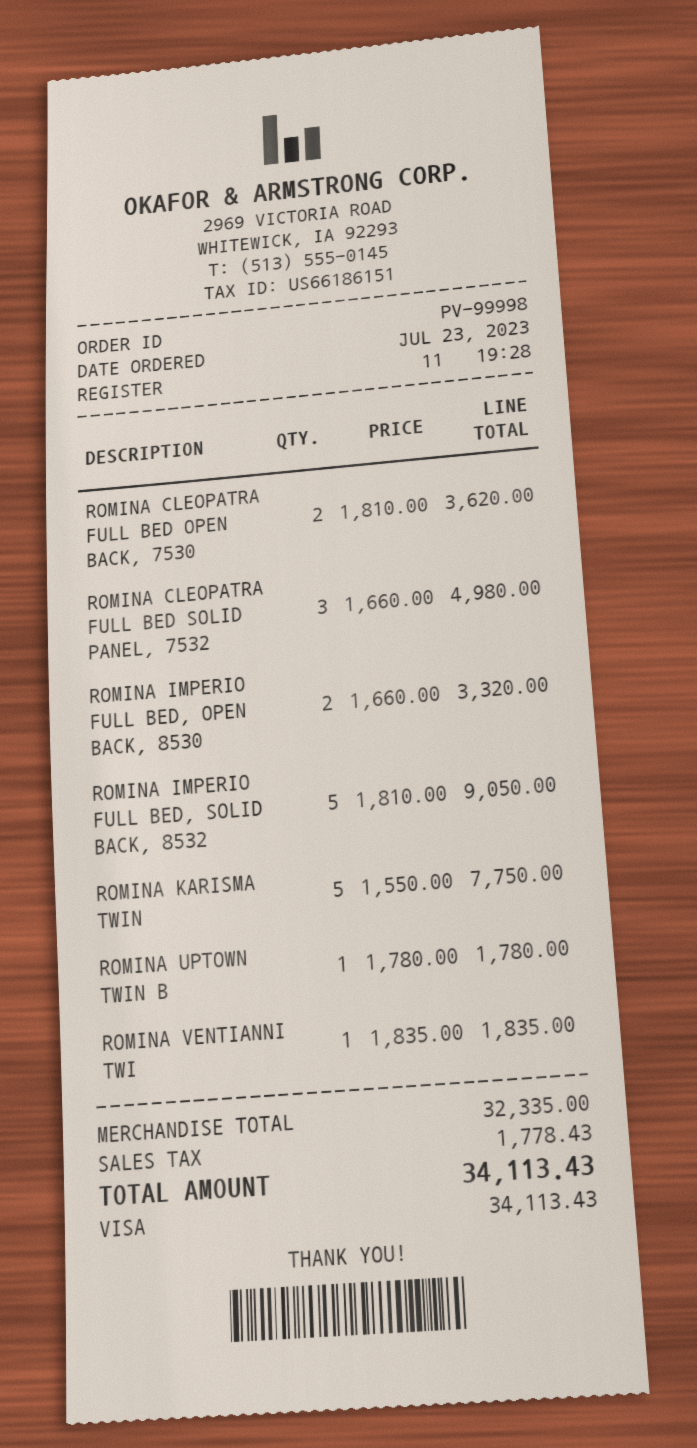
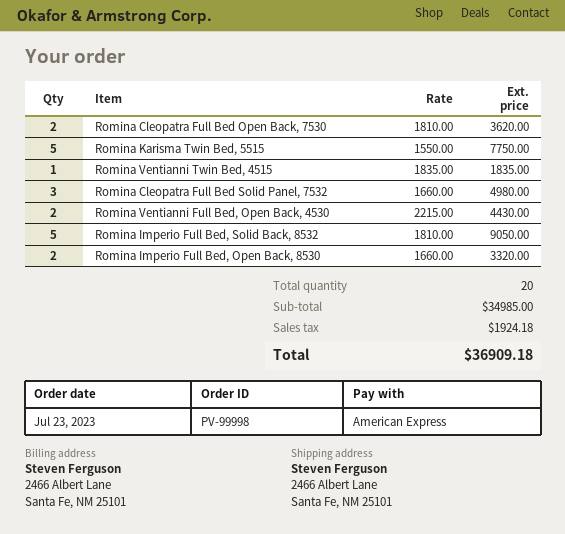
payment method: Visa -> American Express
ROMINA UPTOWN TWIN B: 1 x 1780.00 = 1780.00 -> none
Romina Ventianni Full Bed, Open Back, 4530: none -> 2 x 2215.00 = 4430.00
subtotal: 32335.00 -> 34985.00
tax: 1778.43 -> 1924.18
total: 34113.43 -> 36909.18

